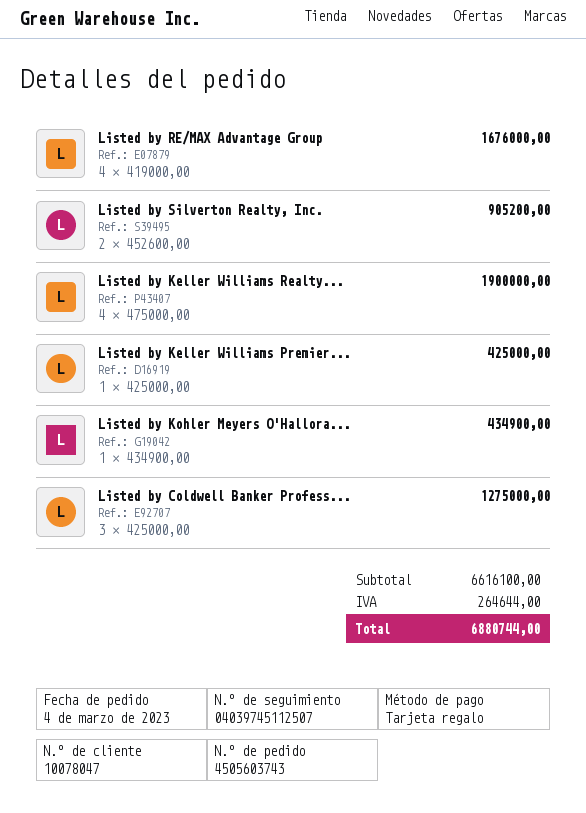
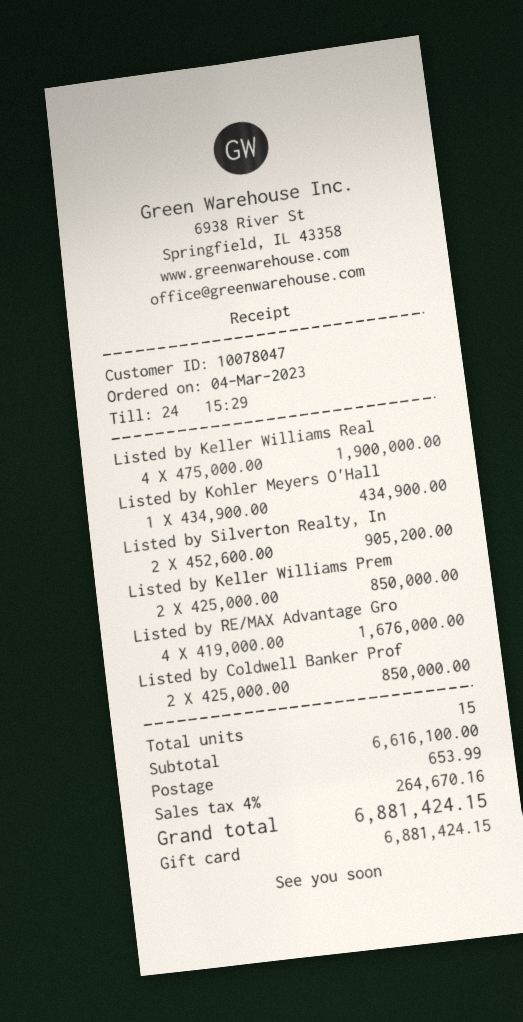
Listed by Keller Williams Premier...: 1 x 425000.00 = 425000.00 -> 2 x 425000.00 = 850000.00
Listed by Coldwell Banker Profess...: 3 x 425000.00 = 1275000.00 -> 2 x 425000.00 = 850000.00
shipping: none -> 653.99
tax: 264644.00 -> 264670.16
total: 6880744.00 -> 6881424.15

